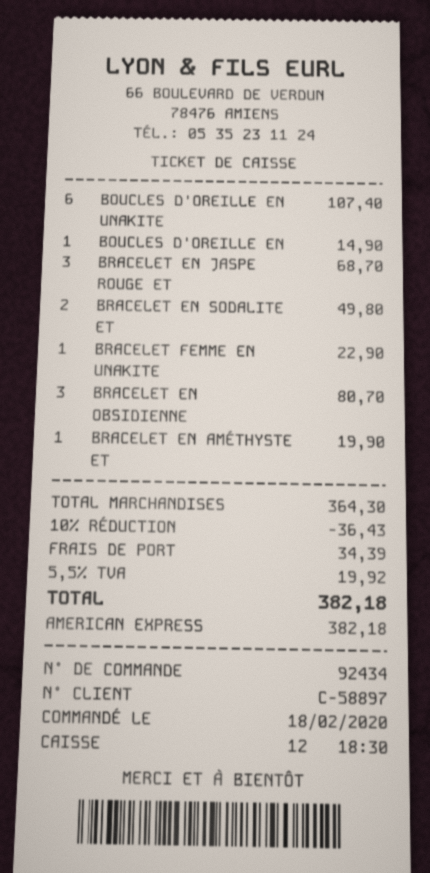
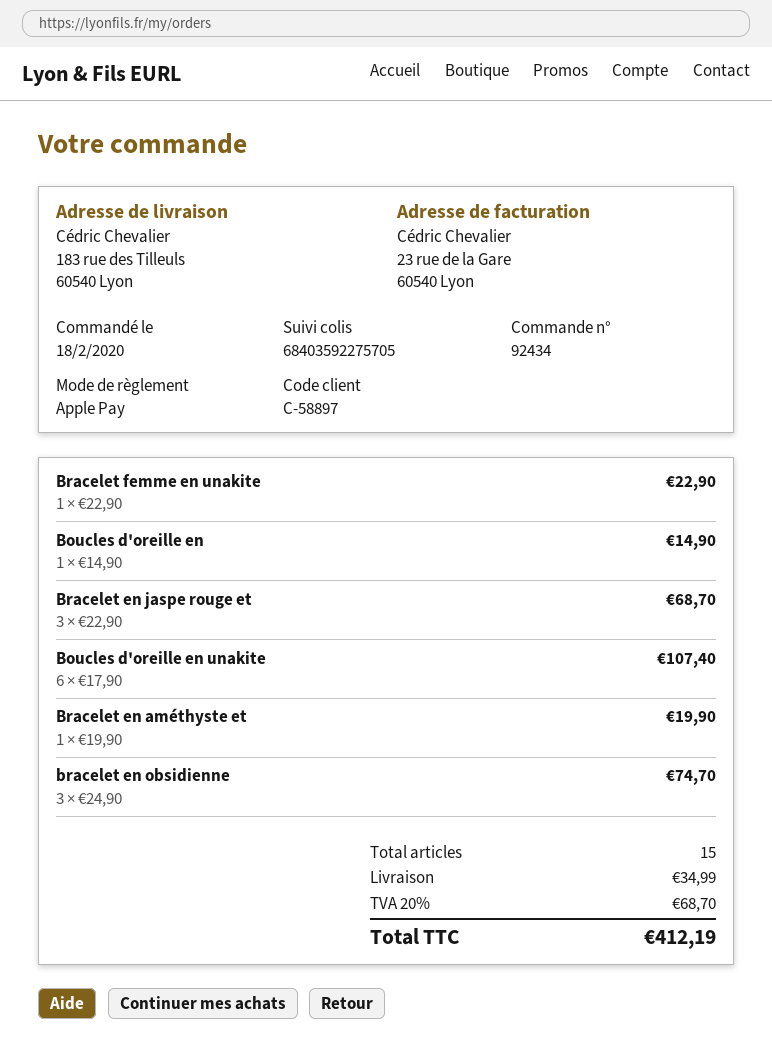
payment method: American Express -> Apple Pay
BRACELET EN SODALITE ET: 2 for 49.80 -> none
BRACELET EN OBSIDIENNE: 3 for 80.70 -> 3 for 74.70
discount: 10% = 36.43 -> none
shipping: 34.39 -> 34.99
tax: 5.5% = 19.92 -> 20% = 68.70
total: 382.18 -> 412.19

